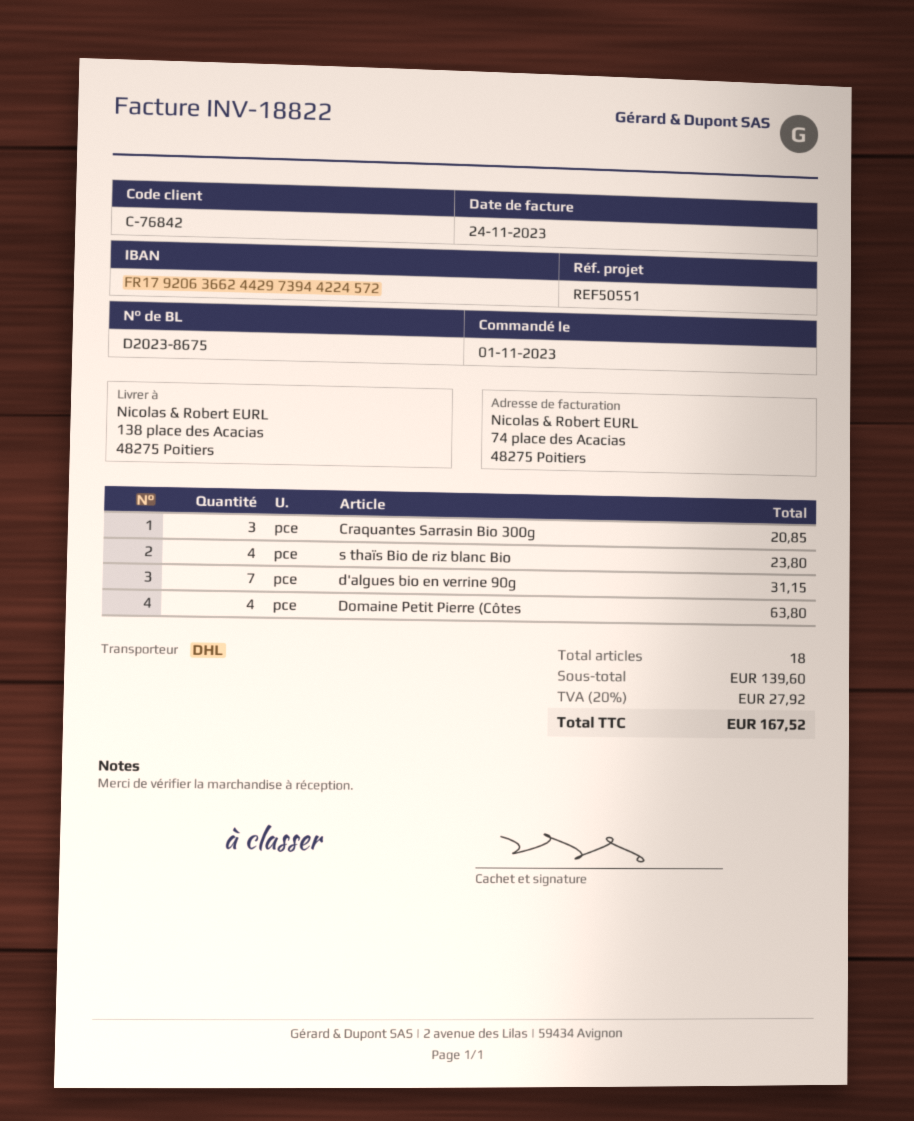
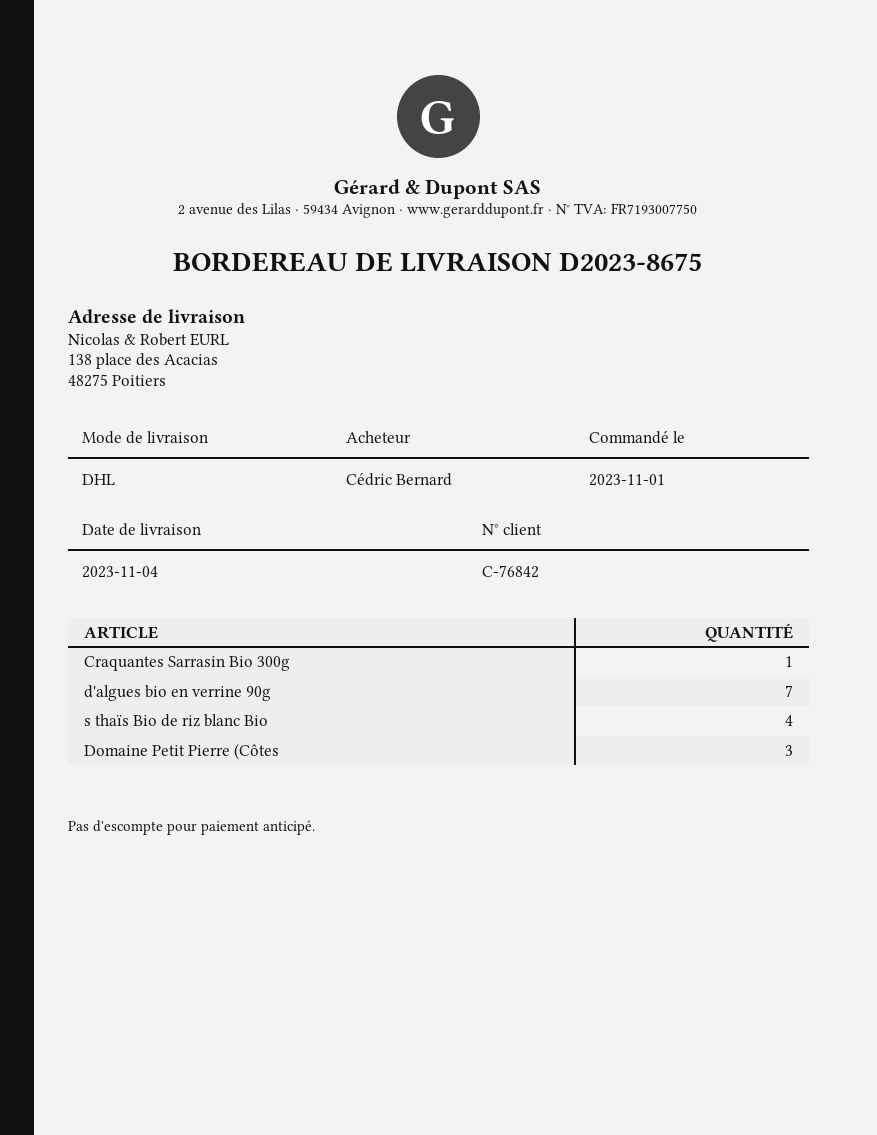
Craquantes Sarrasin Bio 300g: 3 -> 1
Domaine Petit Pierre (Côtes: 4 -> 3

